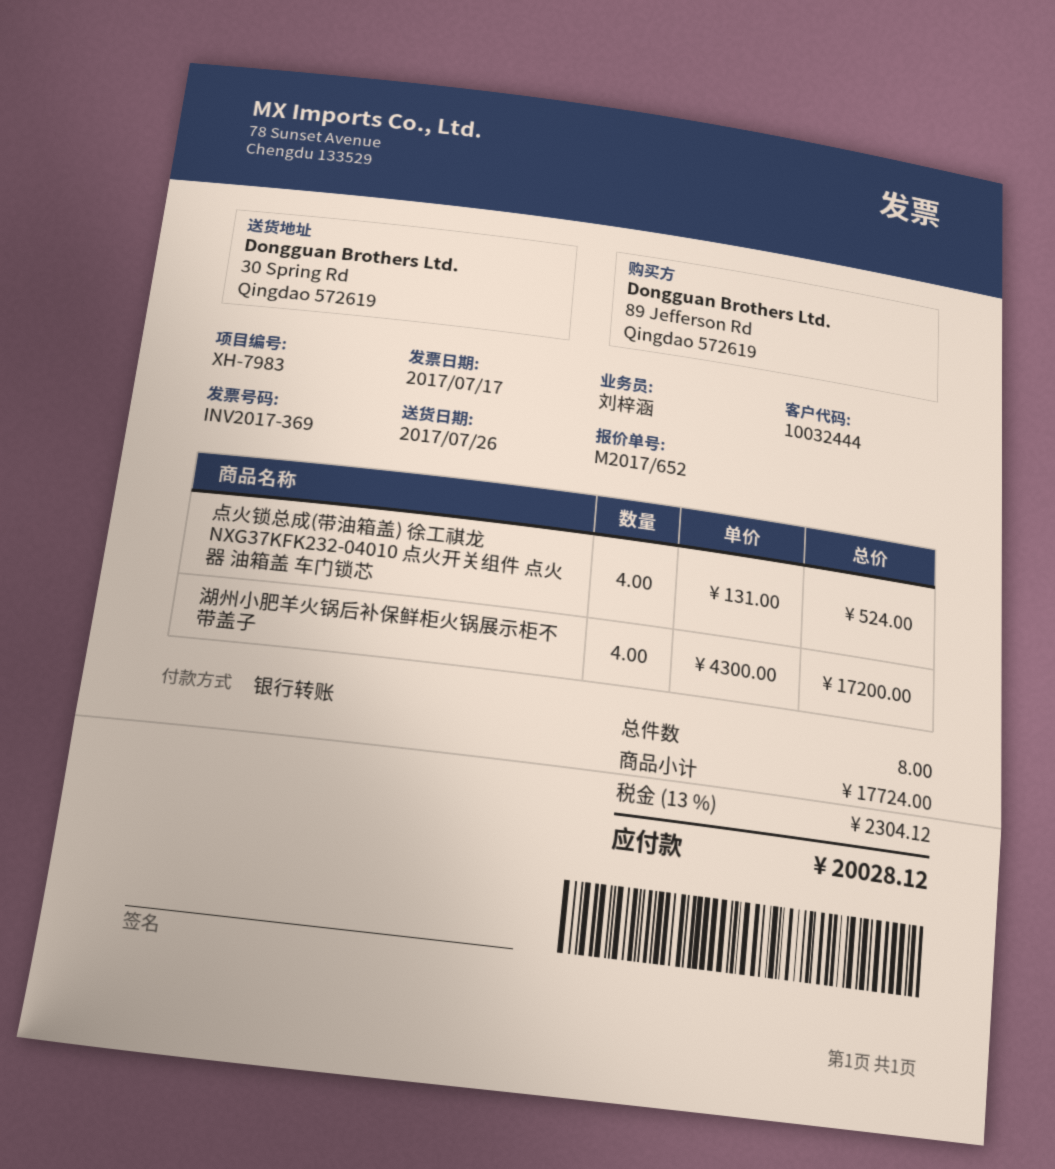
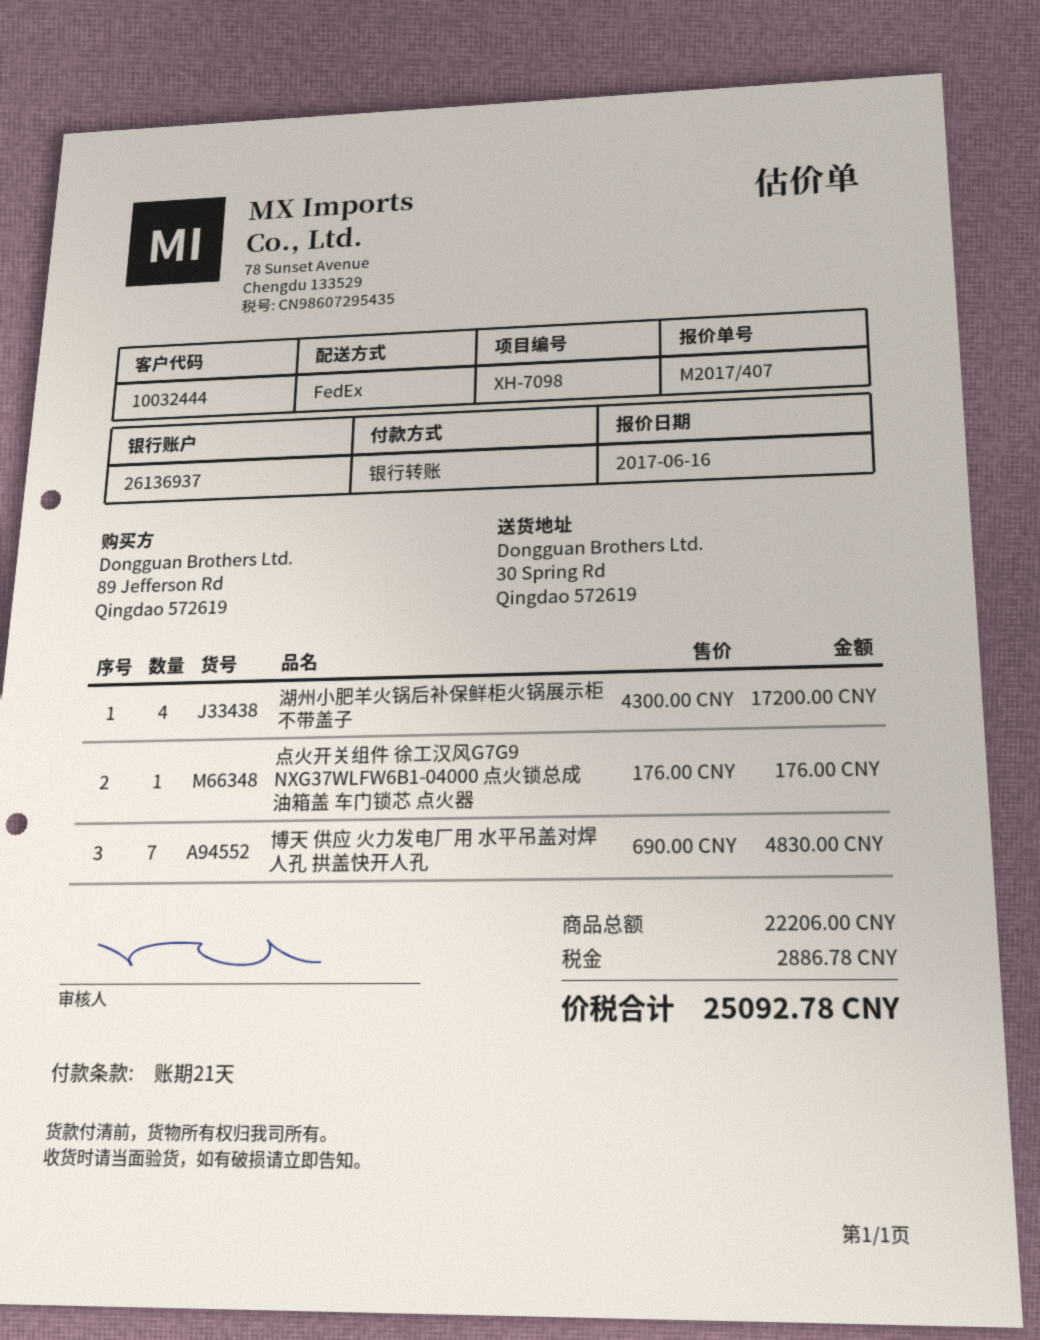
quote number: M2017/652 -> M2017/407
reference: XH-7983 -> XH-7098
点火锁总成(带油箱盖) 徐工祺龙 NXG37KFK232-04010 点火开关组件 点火器 油箱盖 车门锁芯: 4 x 131.00 = 524.00 -> none
点火开关组件 徐工汉风G7G9 NXG37WLFW6B1-04000 点火锁总成 油箱盖 车门锁芯 点火器: none -> 1 x 176.00 = 176.00
博天 供应 火力发电厂用 水平吊盖对焊人孔 拱盖快开人孔: none -> 7 x 690.00 = 4830.00
subtotal: 17724.00 -> 22206.00
tax: 2304.12 -> 2886.78
total: 20028.12 -> 25092.78

